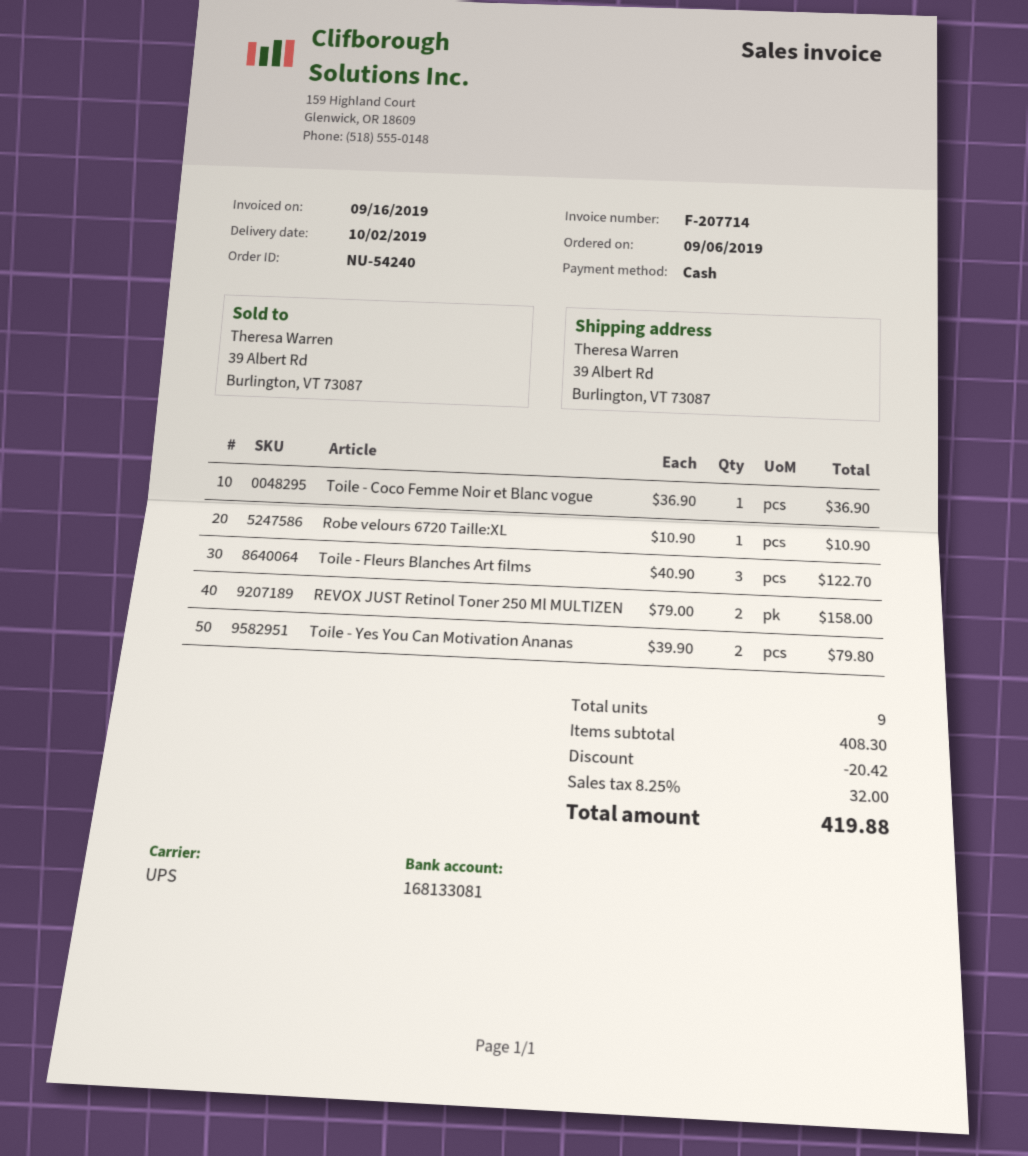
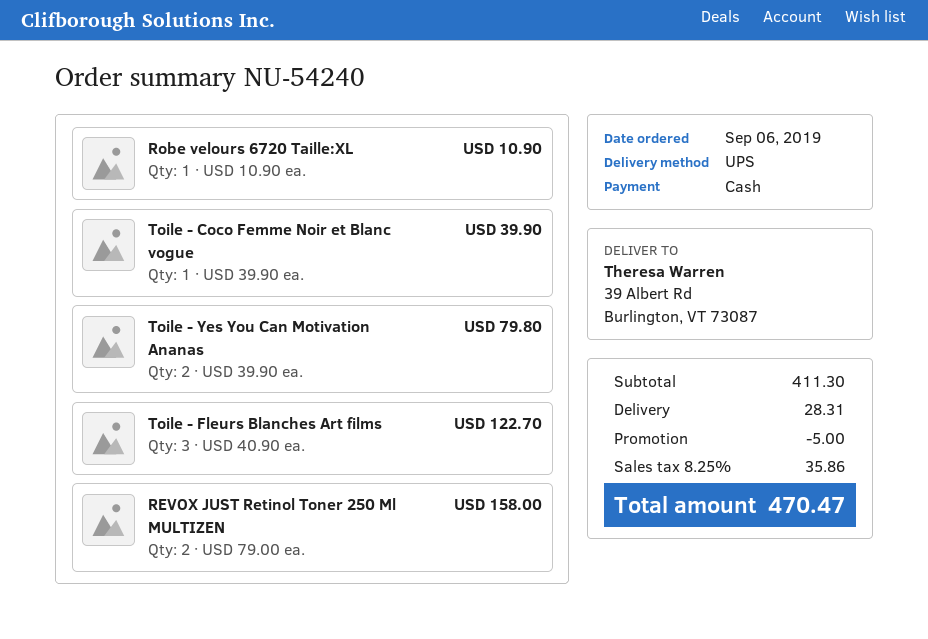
Toile - Coco Femme Noir et Blanc vogue: 1 x 36.90 = 36.90 -> 1 x 39.90 = 39.90
subtotal: 408.30 -> 411.30
discount: 20.42 -> 5.00
shipping: none -> 28.31
tax: 8.25% = 32.00 -> 8.25% = 35.86
total: 419.88 -> 470.47

